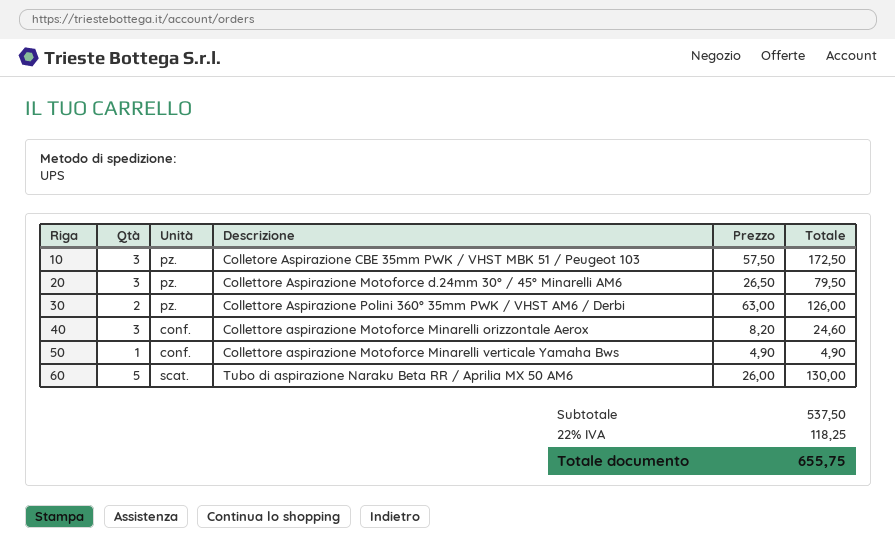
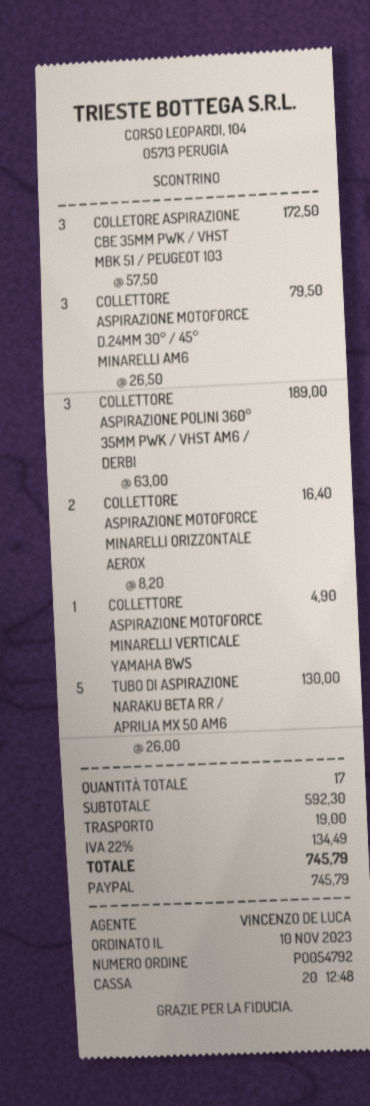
Collettore Aspirazione Polini 360° 35mm PWK / VHST AM6 / Derbi: 2 x 63.00 = 126.00 -> 3 x 63.00 = 189.00
Collettore aspirazione Motoforce Minarelli orizzontale Aerox: 3 x 8.20 = 24.60 -> 2 x 8.20 = 16.40
subtotal: 537.50 -> 592.30
shipping: none -> 19.00
tax: 22% = 118.25 -> 22% = 134.49
total: 655.75 -> 745.79

